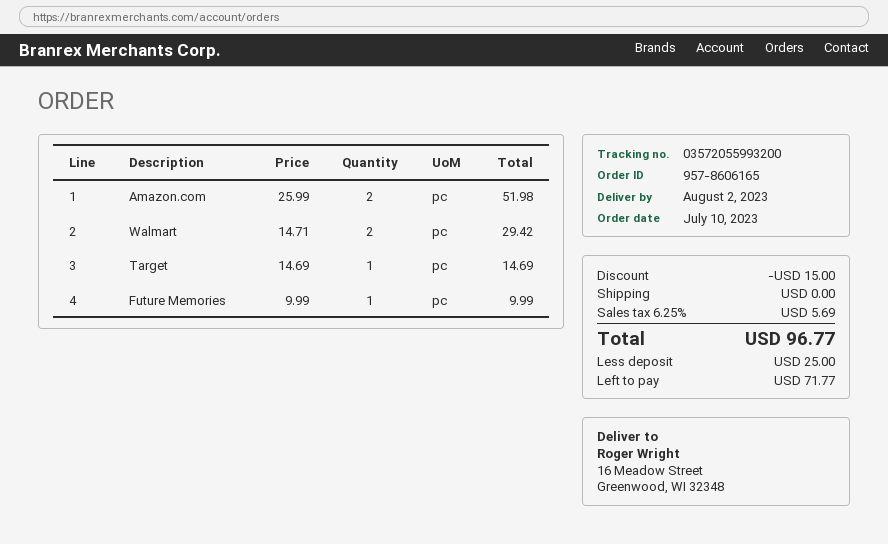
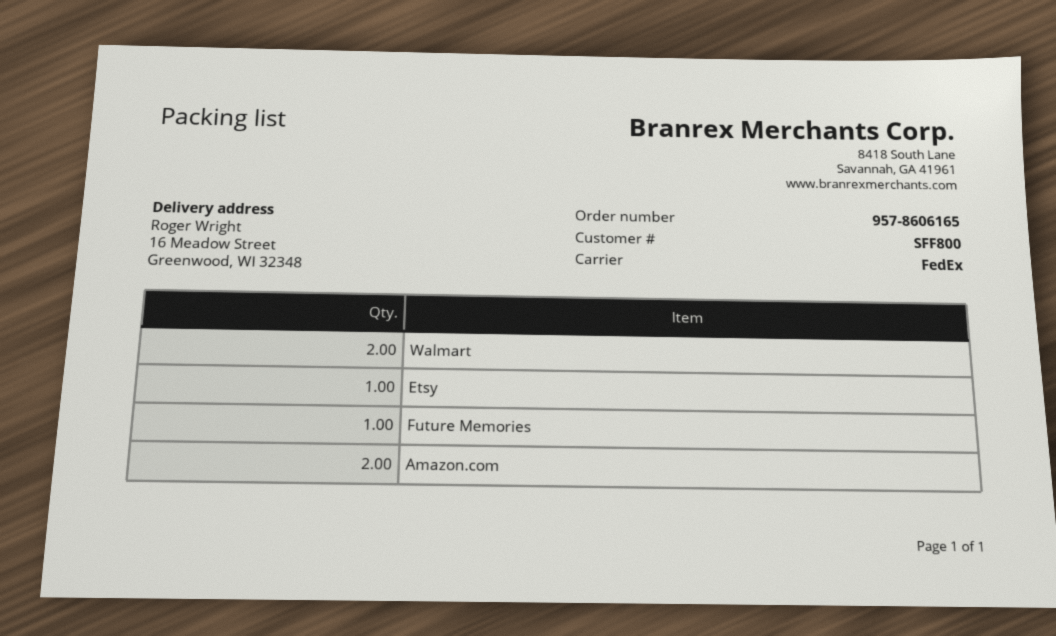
Target: 1 -> none
Etsy: none -> 1

